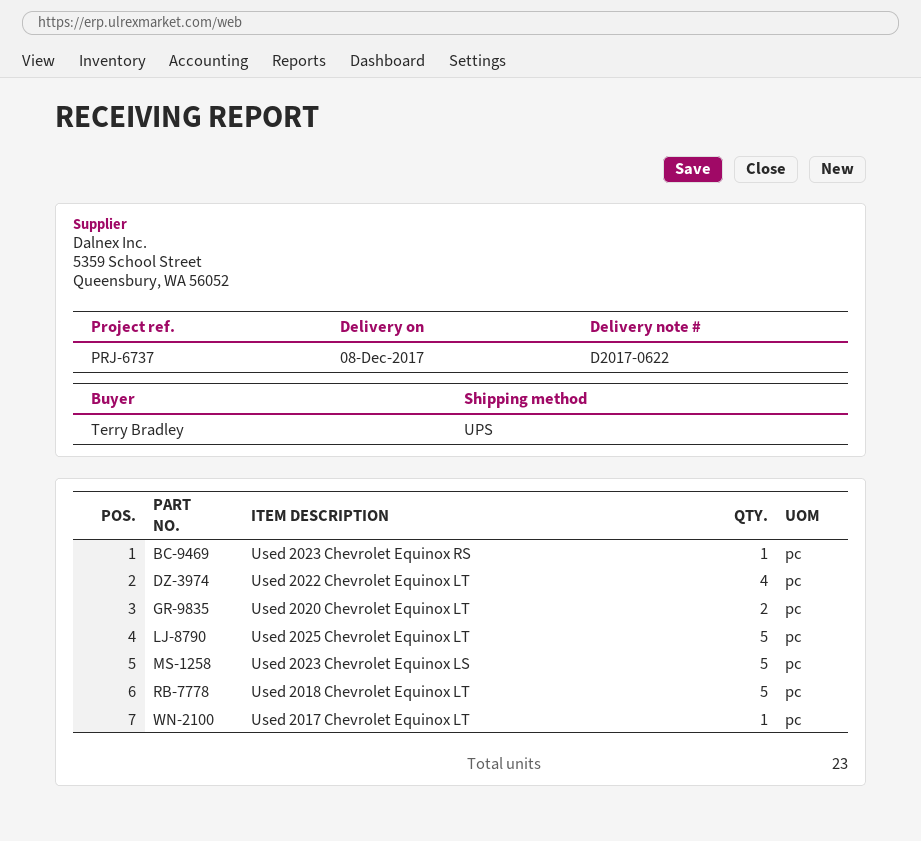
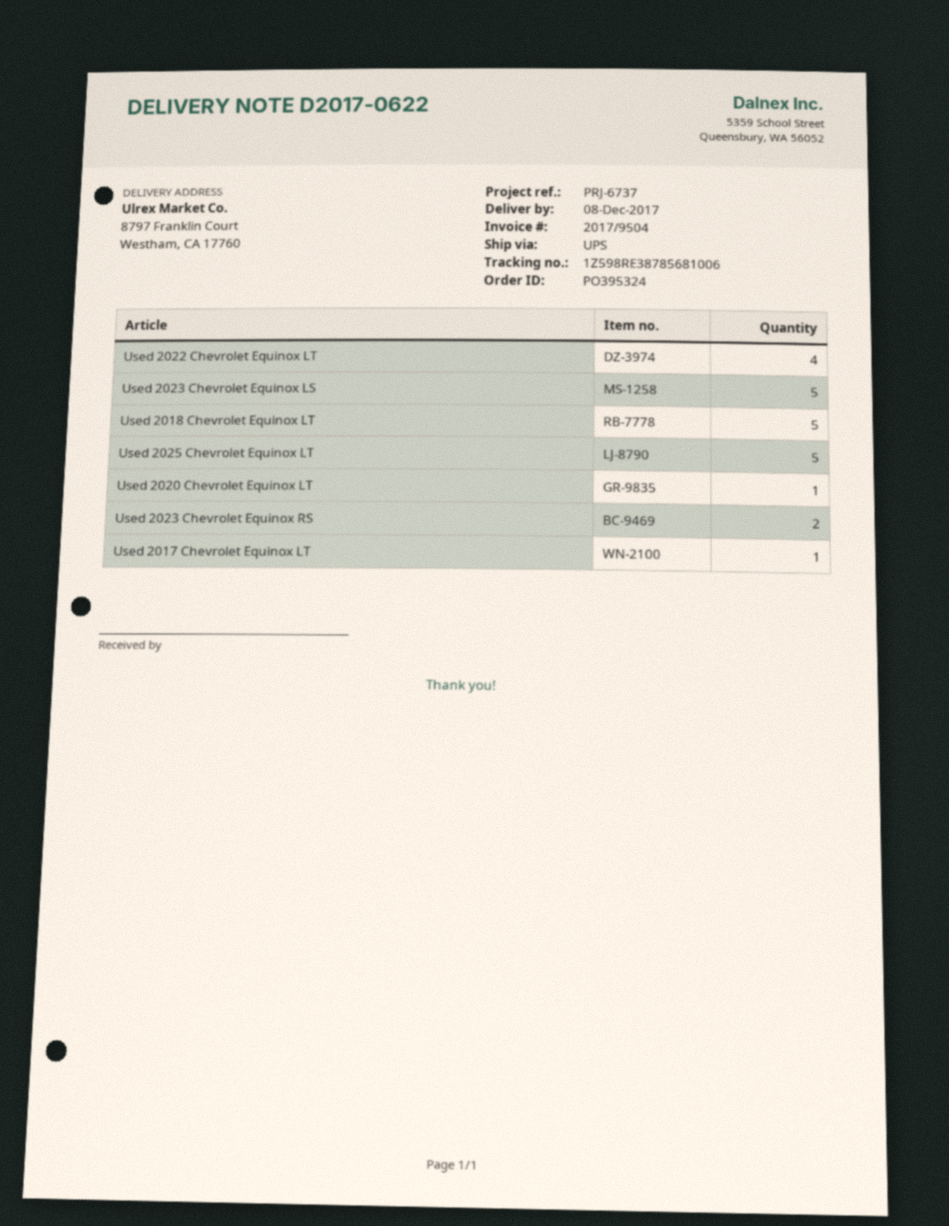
Used 2023 Chevrolet Equinox RS: 1 -> 2
Used 2020 Chevrolet Equinox LT: 2 -> 1

